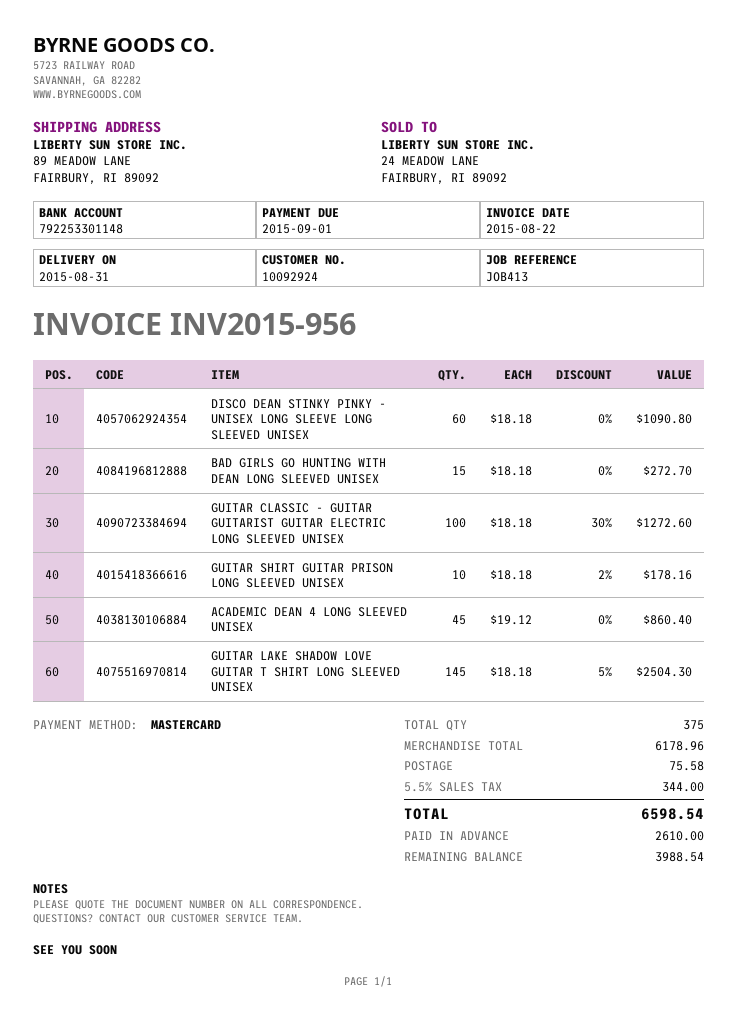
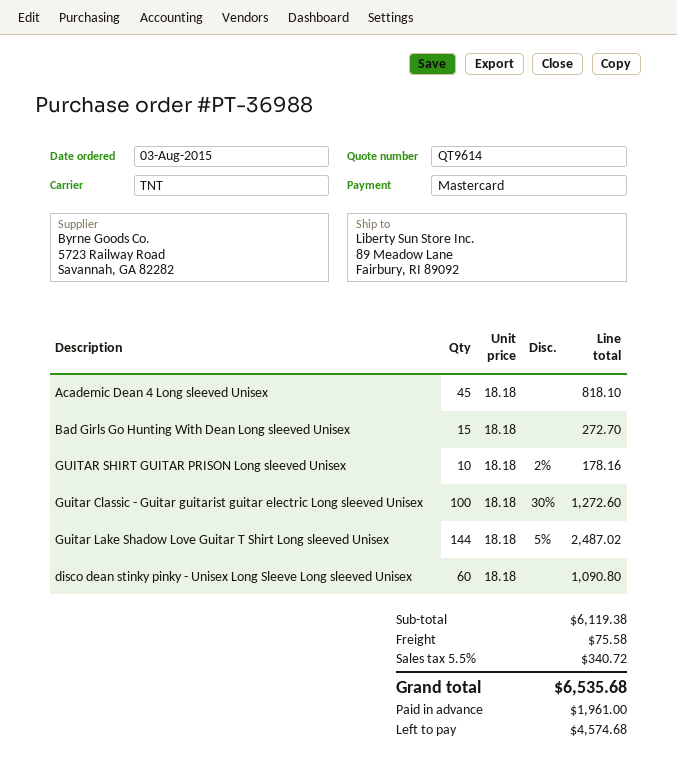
ACADEMIC DEAN 4 LONG SLEEVED UNISEX: 45 x 19.12 = 860.40 -> 45 x 18.18 = 818.10
GUITAR LAKE SHADOW LOVE GUITAR T SHIRT LONG SLEEVED UNISEX: 145 x 18.18 - 5% = 2504.30 -> 144 x 18.18 - 5% = 2487.02
subtotal: 6178.96 -> 6119.38
tax: 5.5% = 344.00 -> 5.5% = 340.72
total: 6598.54 -> 6535.68
deposit: 2610.00 -> 1961.00
balance: 3988.54 -> 4574.68

